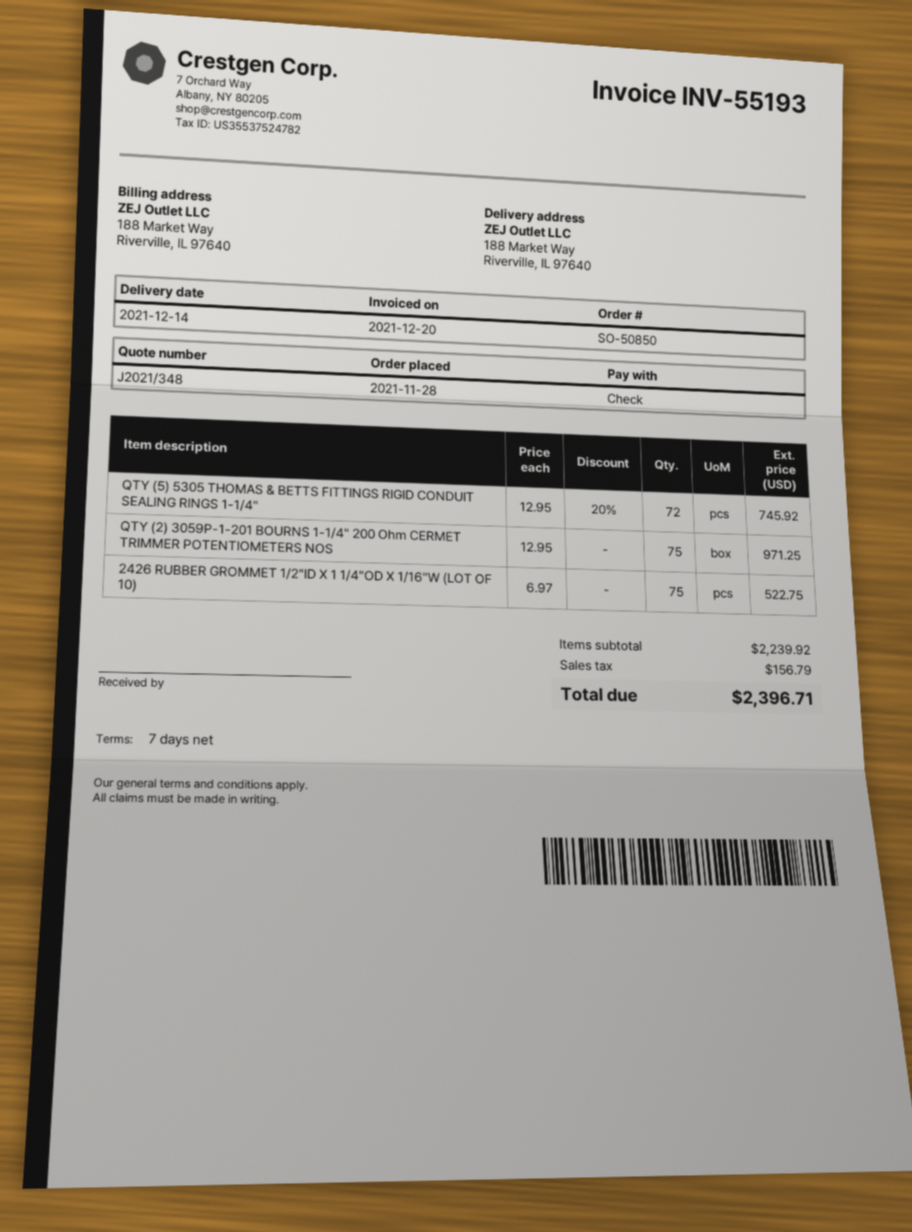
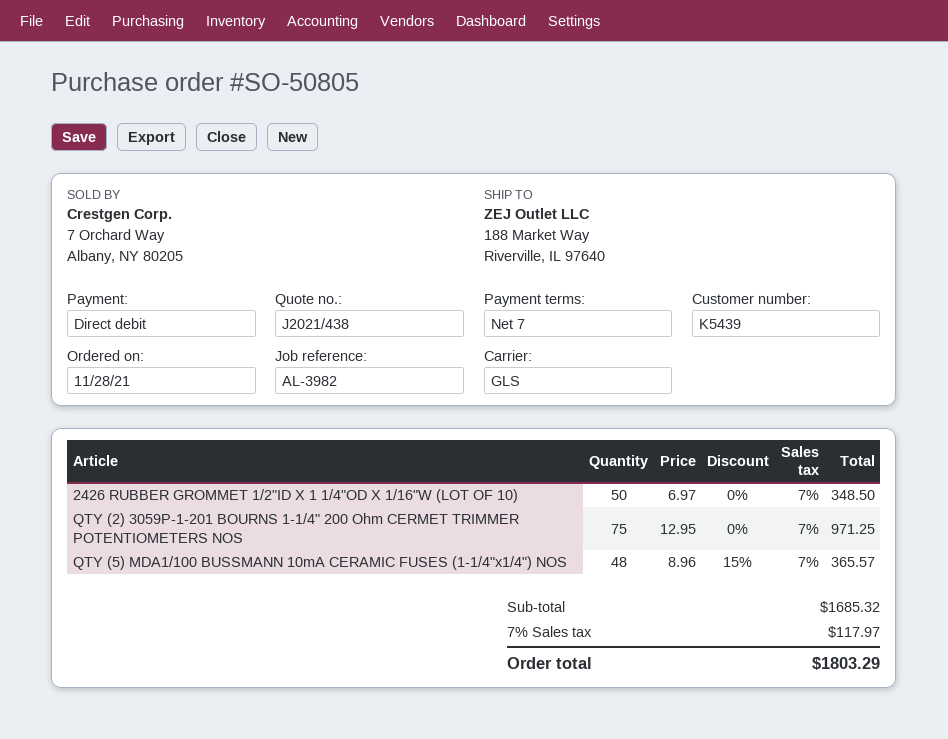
quote number: J2021/348 -> J2021/438
order number: SO-50850 -> SO-50805
payment method: cheque -> direct debit
QTY (5) 5305 THOMAS & BETTS FITTINGS RIGID CONDUIT SEALING RINGS 1-1/4": 72 x 12.95 - 20% = 745.92 -> none
2426 RUBBER GROMMET 1/2"ID X 1 1/4"OD X 1/16"W (LOT OF 10): 75 x 6.97 = 522.75 -> 50 x 6.97 = 348.50
QTY (5) MDA1/100 BUSSMANN 10mA CERAMIC FUSES (1-1/4"x1/4") NOS: none -> 48 x 8.96 - 15% = 365.57
subtotal: 2239.92 -> 1685.32
tax: 156.79 -> 117.97
total: 2396.71 -> 1803.29

